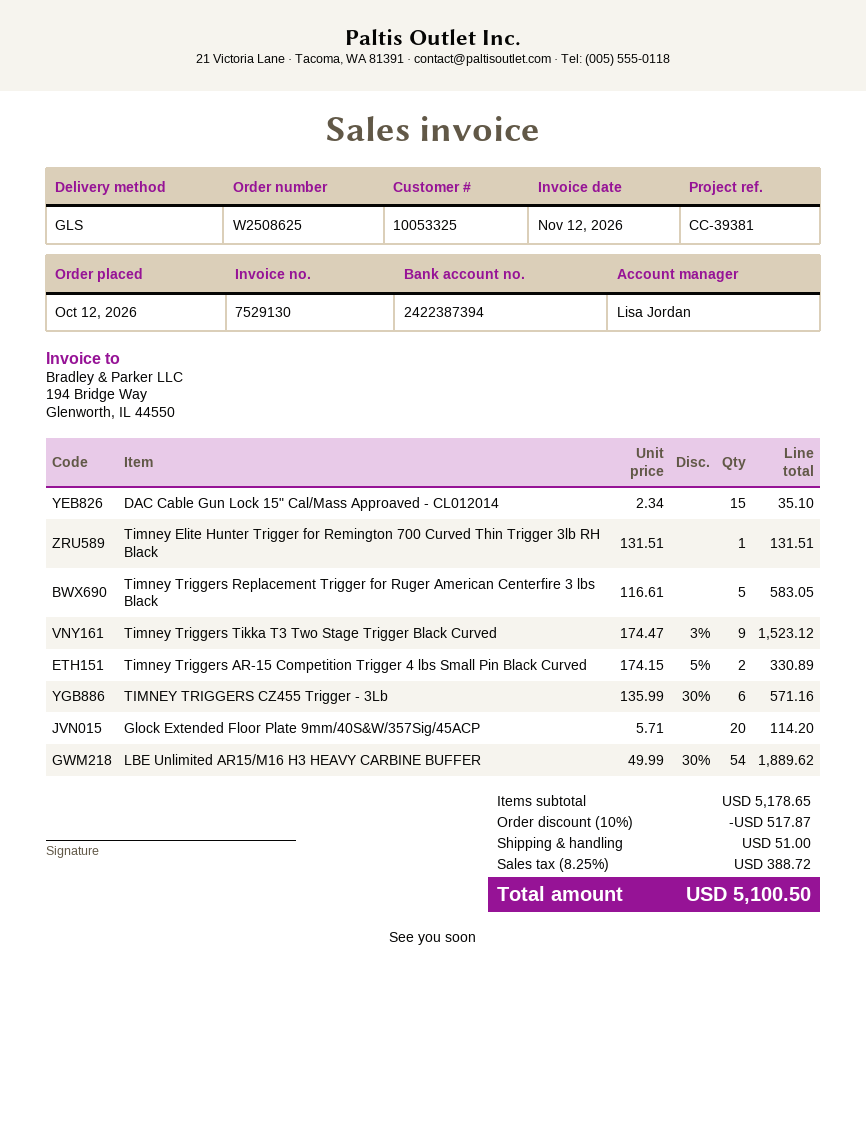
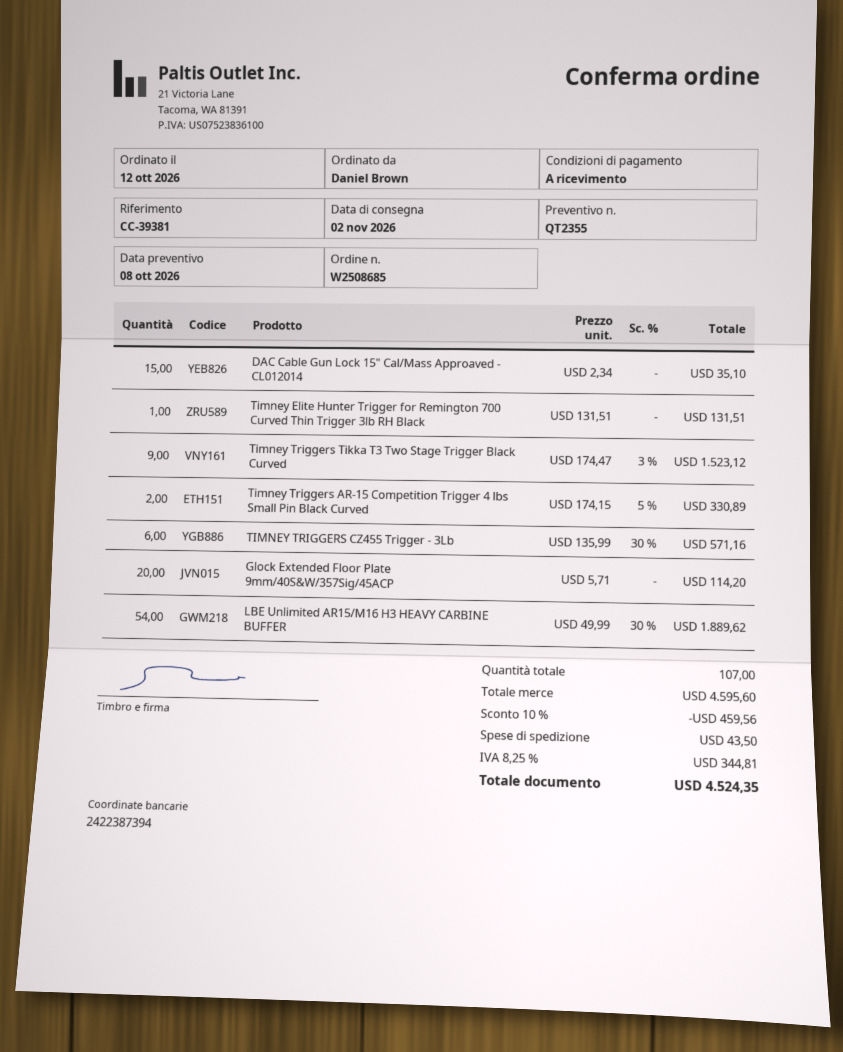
order number: W2508625 -> W2508685
Timney Triggers Replacement Trigger for Ruger American Centerfire 3 lbs Black: 5 x 116.61 = 583.05 -> none
subtotal: 5178.65 -> 4595.60
discount: 10% = 517.87 -> 10% = 459.56
shipping: 51.00 -> 43.50
tax: 8.25% = 388.72 -> 8.25% = 344.81
total: 5100.50 -> 4524.35

